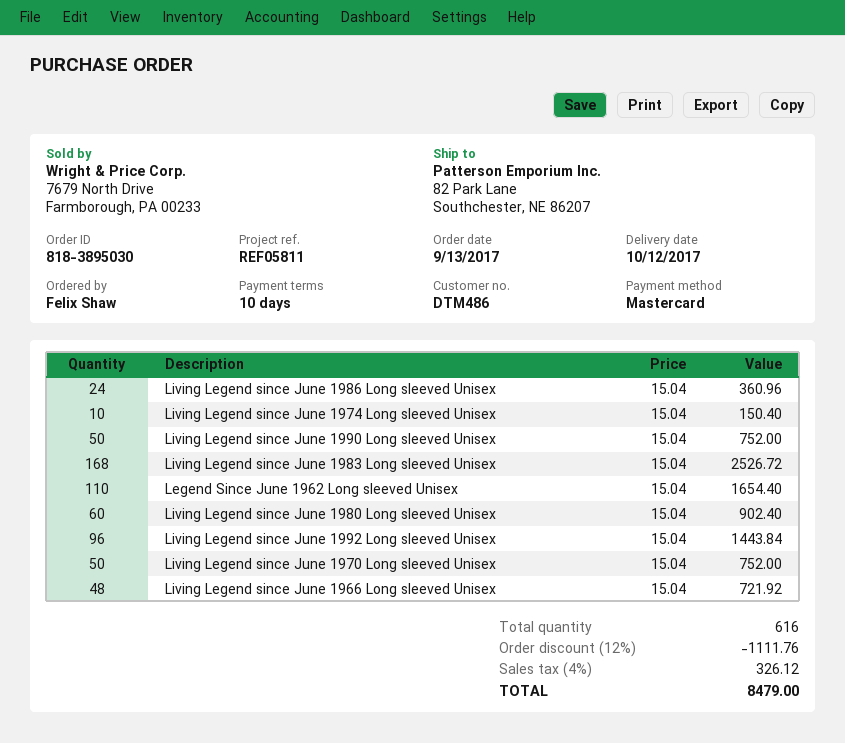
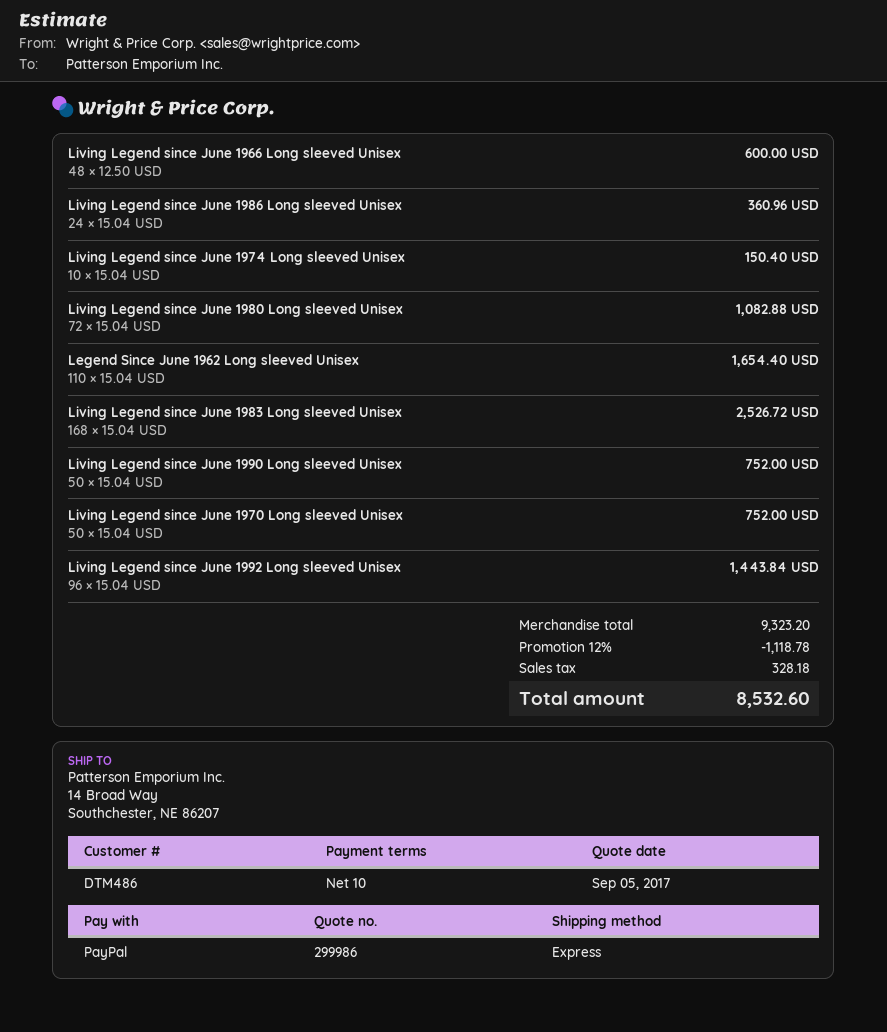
payment method: Mastercard -> PayPal
ship to: 82 Park Lane, Southchester, NE 86207 -> 14 Broad Way, Southchester, NE 86207
Living Legend since June 1980 Long sleeved Unisex: 60 x 15.04 = 902.40 -> 72 x 15.04 = 1082.88
Living Legend since June 1966 Long sleeved Unisex: 48 x 15.04 = 721.92 -> 48 x 12.50 = 600.00
discount: 12% = 1111.76 -> 12% = 1118.78
tax: 326.12 -> 328.18
total: 8479.00 -> 8532.60

